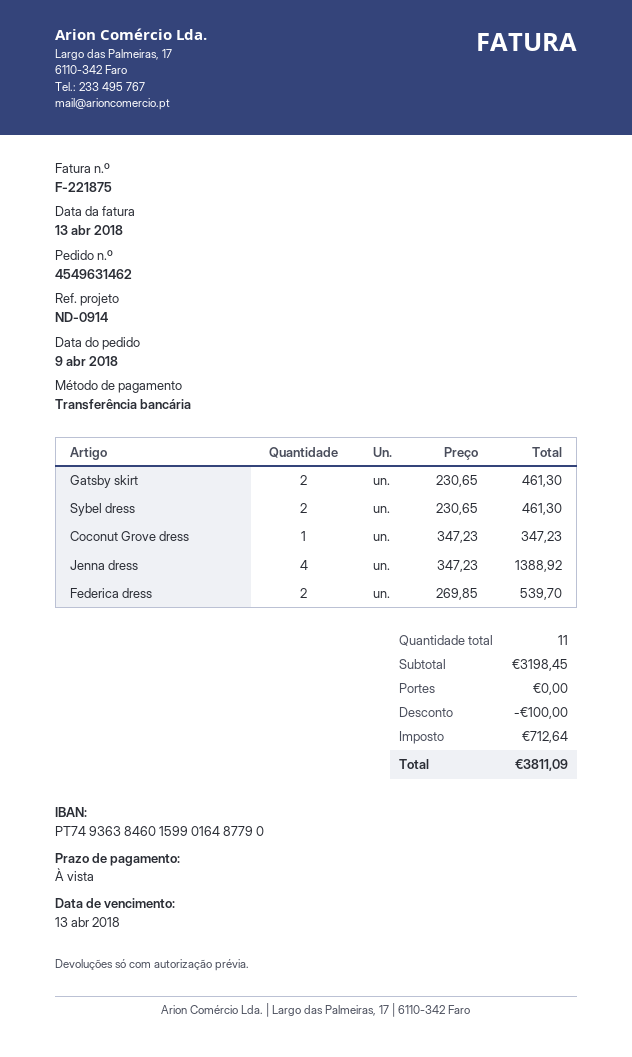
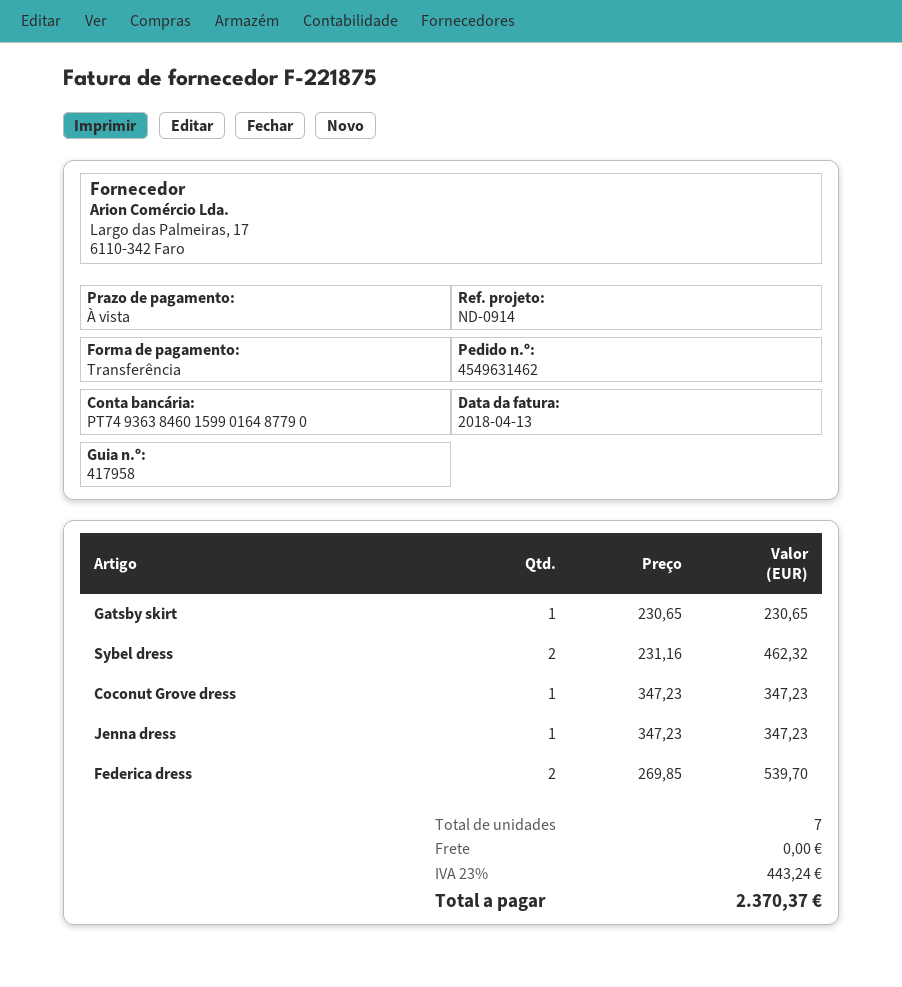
Gatsby skirt: 2 x 230.65 = 461.30 -> 1 x 230.65 = 230.65
Sybel dress: 2 x 230.65 = 461.30 -> 2 x 231.16 = 462.32
Jenna dress: 4 x 347.23 = 1388.92 -> 1 x 347.23 = 347.23
total quantity: 11 -> 7
discount: 100.00 -> none
tax: 712.64 -> 443.24
total: 3811.09 -> 2370.37

